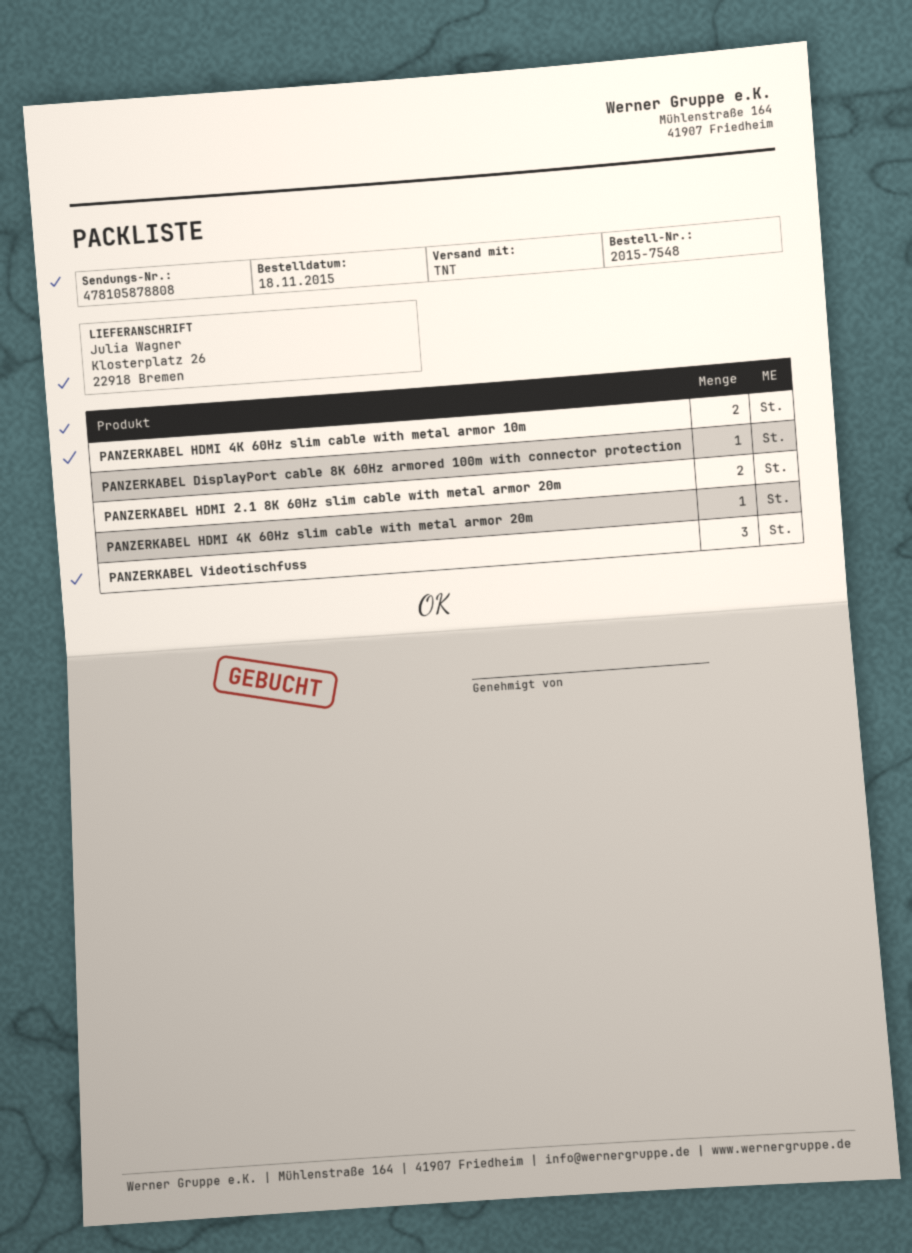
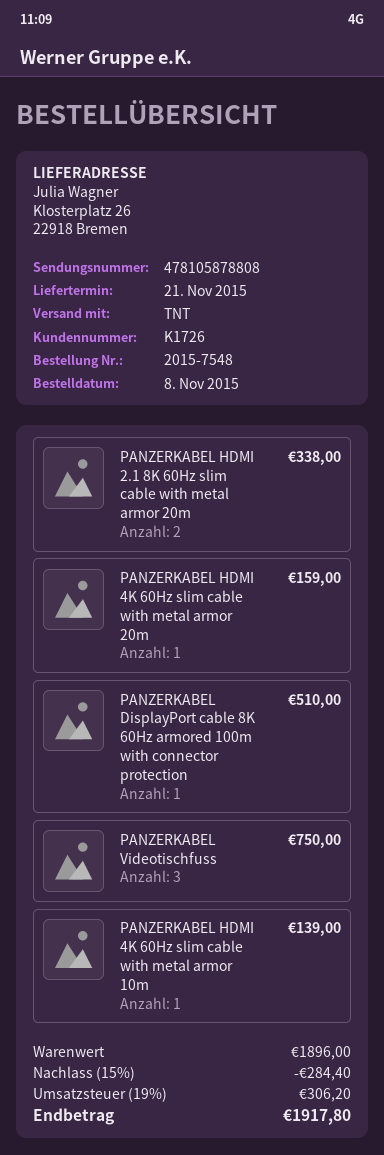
order date: 2015-11-18 -> 2015-11-08
PANZERKABEL HDMI 4K 60Hz slim cable with metal armor 10m: 2 -> 1

